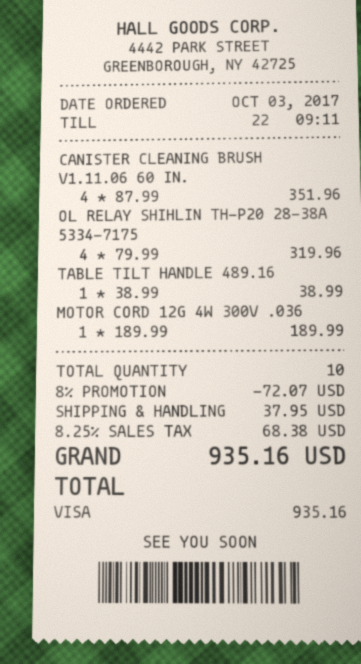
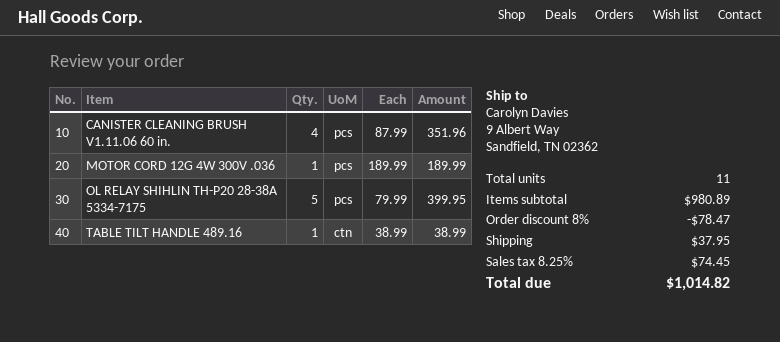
OL RELAY SHIHLIN TH-P20 28-38A 5334-7175: 4 x 79.99 = 319.96 -> 5 x 79.99 = 399.95
total quantity: 10 -> 11
discount: 8% = 72.07 -> 8% = 78.47
tax: 8.25% = 68.38 -> 8.25% = 74.45
total: 935.16 -> 1014.82

